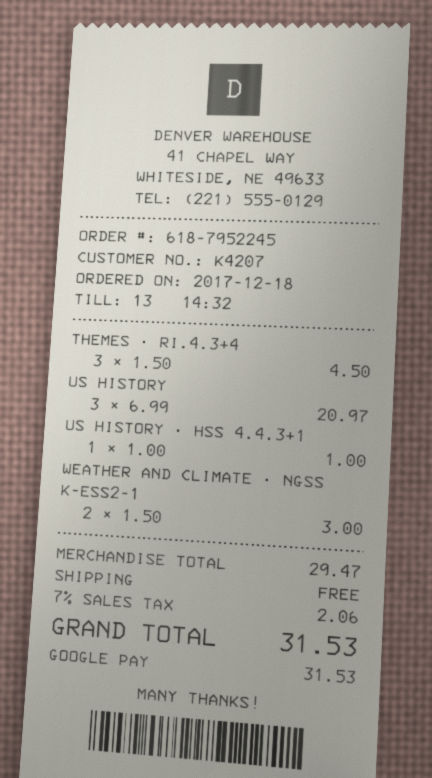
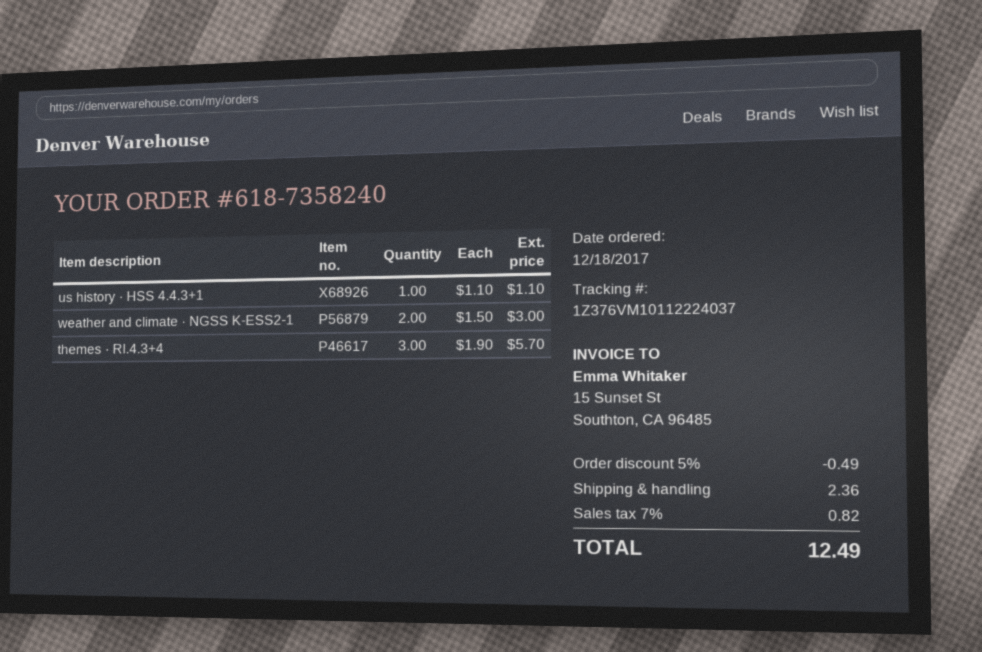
order number: 618-7952245 -> 618-7358240
THEMES · RI.4.3+4: 3 x 1.50 = 4.50 -> 3 x 1.90 = 5.70
US HISTORY: 3 x 6.99 = 20.97 -> none
US HISTORY · HSS 4.4.3+1: 1 x 1.00 = 1.00 -> 1 x 1.10 = 1.10
discount: none -> 5% = 0.49
shipping: 0.00 -> 2.36
tax: 7% = 2.06 -> 7% = 0.82
total: 31.53 -> 12.49

